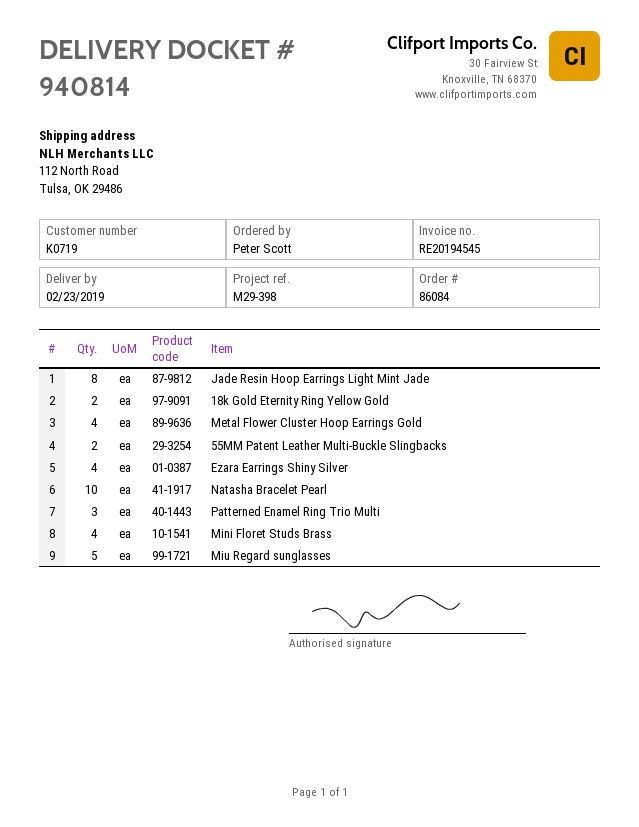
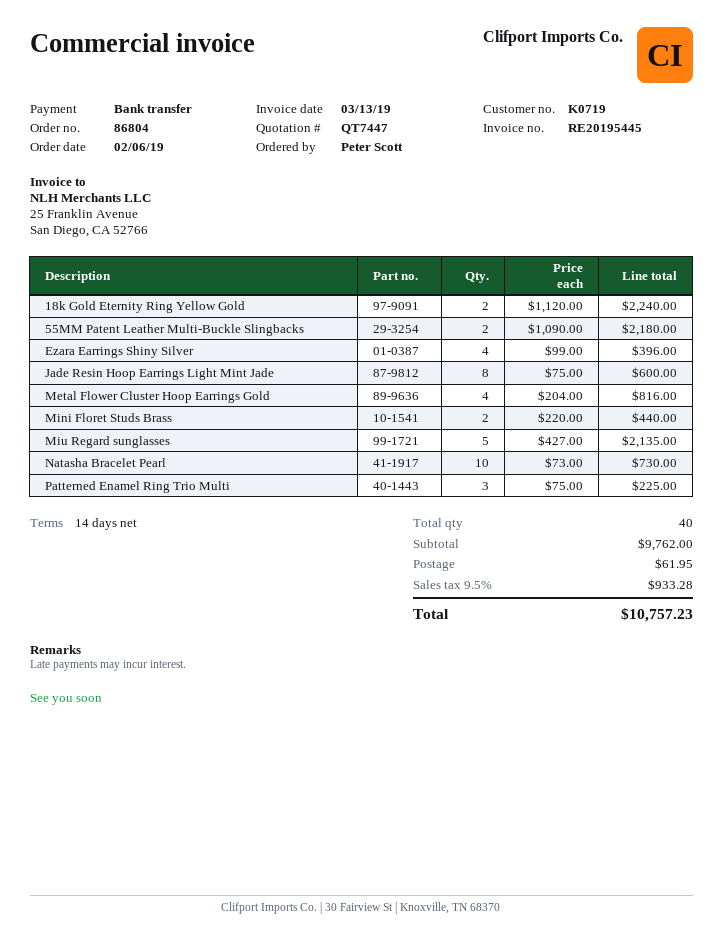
order number: 86084 -> 86804
invoice number: RE20194545 -> RE20195445
Mini Floret Studs Brass: 4 -> 2

